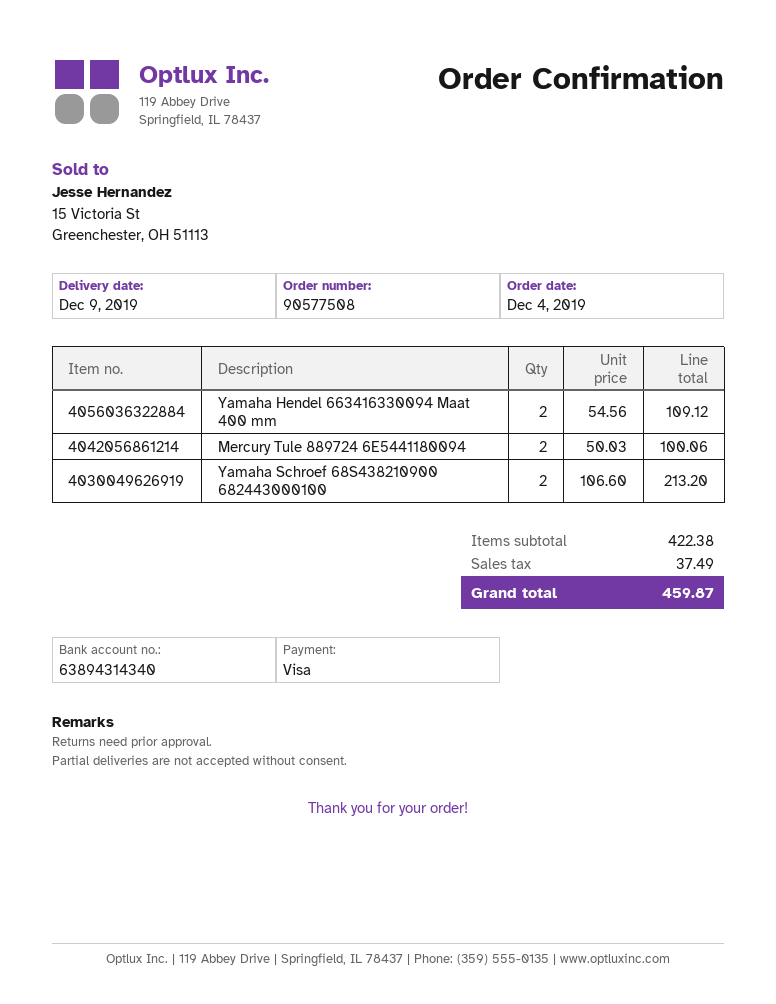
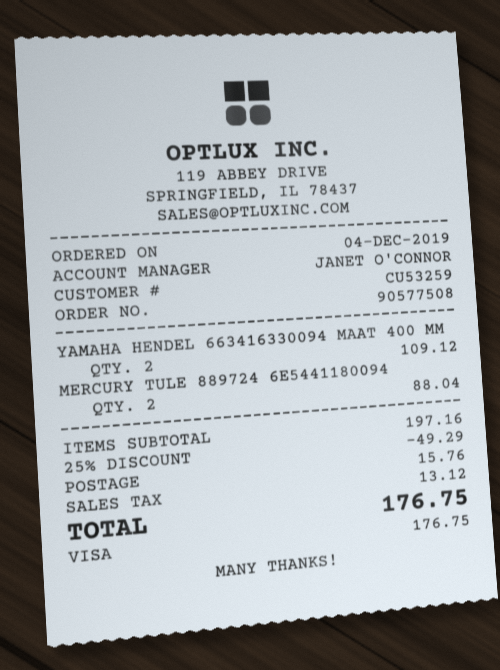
Mercury Tule 889724 6E5441180094: 2 for 100.06 -> 2 for 88.04
Yamaha Schroef 68S438210900 682443000100: 2 for 213.20 -> none
subtotal: 422.38 -> 197.16
discount: none -> 25% = 49.29
shipping: none -> 15.76
tax: 37.49 -> 13.12
total: 459.87 -> 176.75

